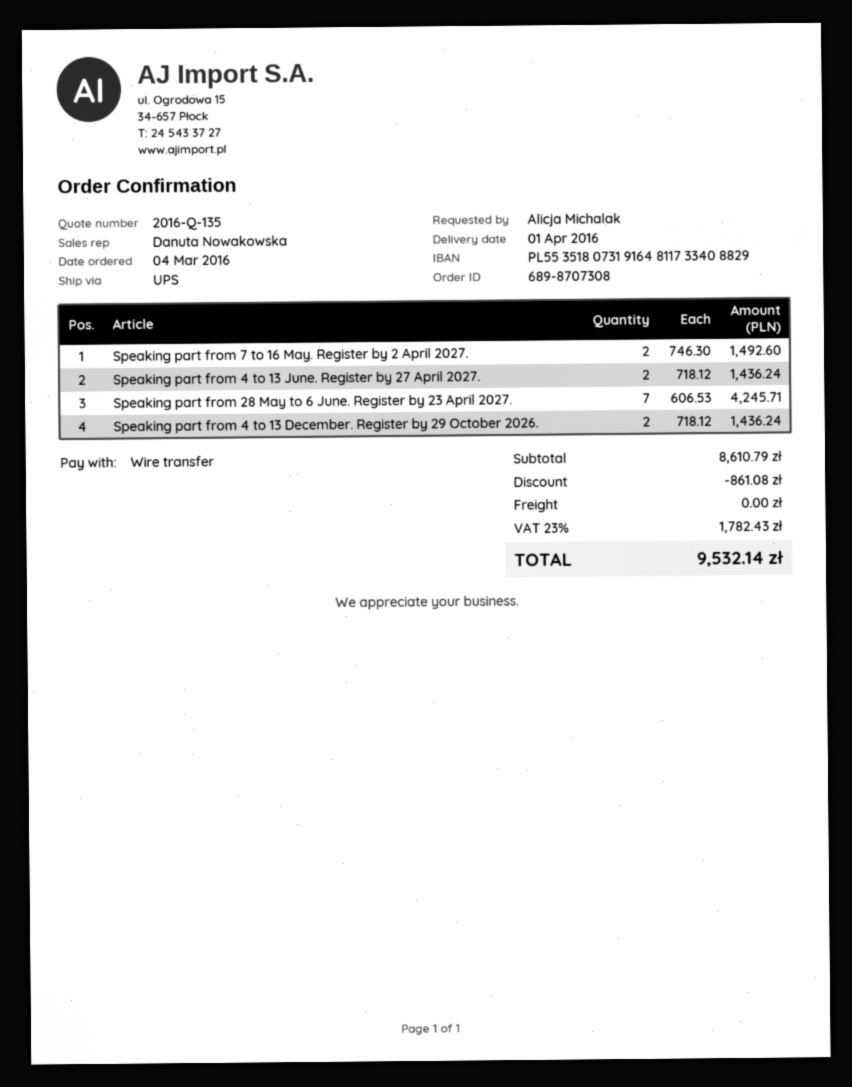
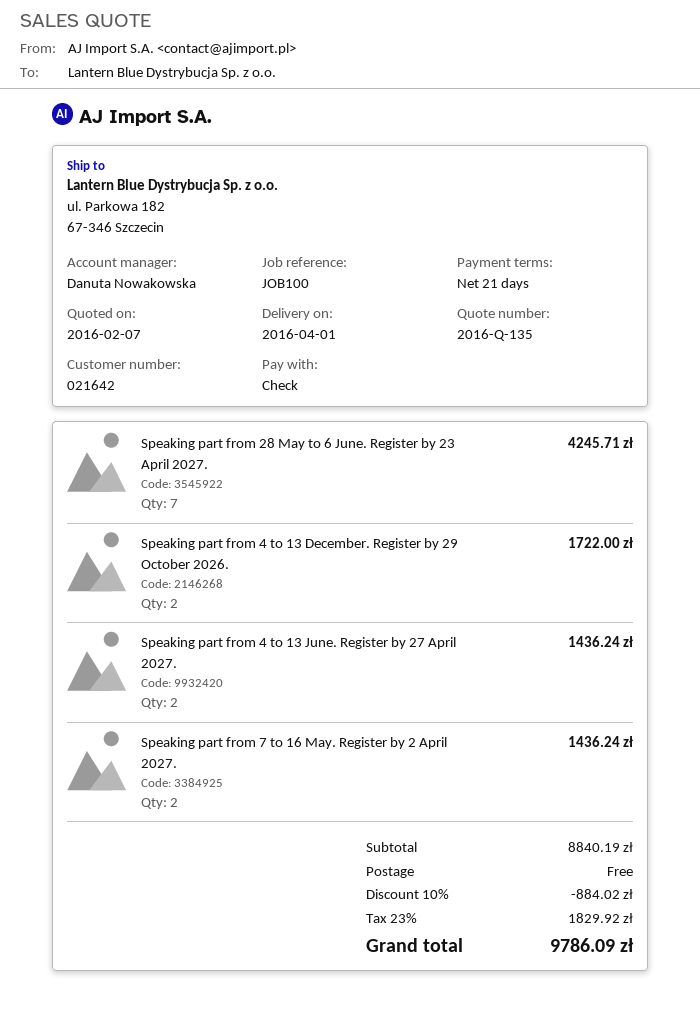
payment method: bank transfer -> cheque
Speaking part from 7 to 16 May. Register by 2 April 2027.: 2 for 1492.60 -> 2 for 1436.24
Speaking part from 4 to 13 December. Register by 29 October 2026.: 2 for 1436.24 -> 2 for 1722.00
subtotal: 8610.79 -> 8840.19
discount: 861.08 -> 884.02
tax: 23% = 1782.43 -> 23% = 1829.92
total: 9532.14 -> 9786.09

